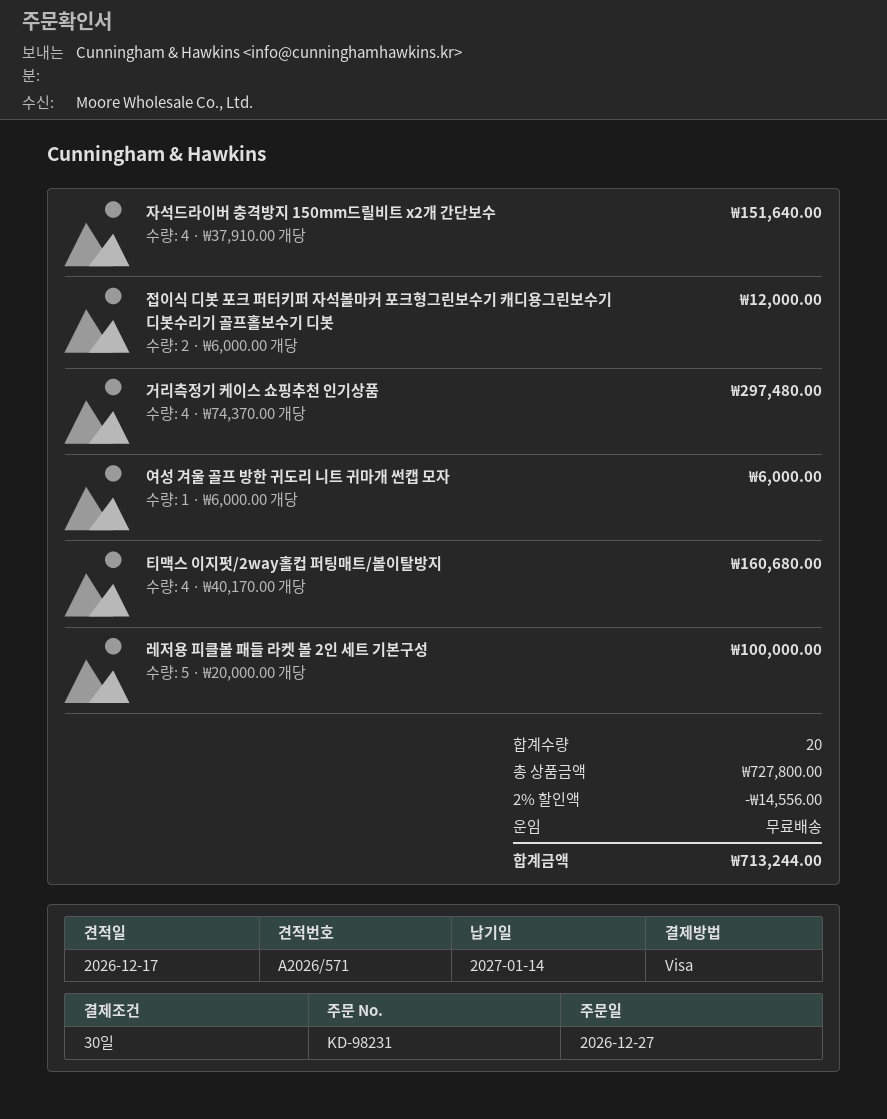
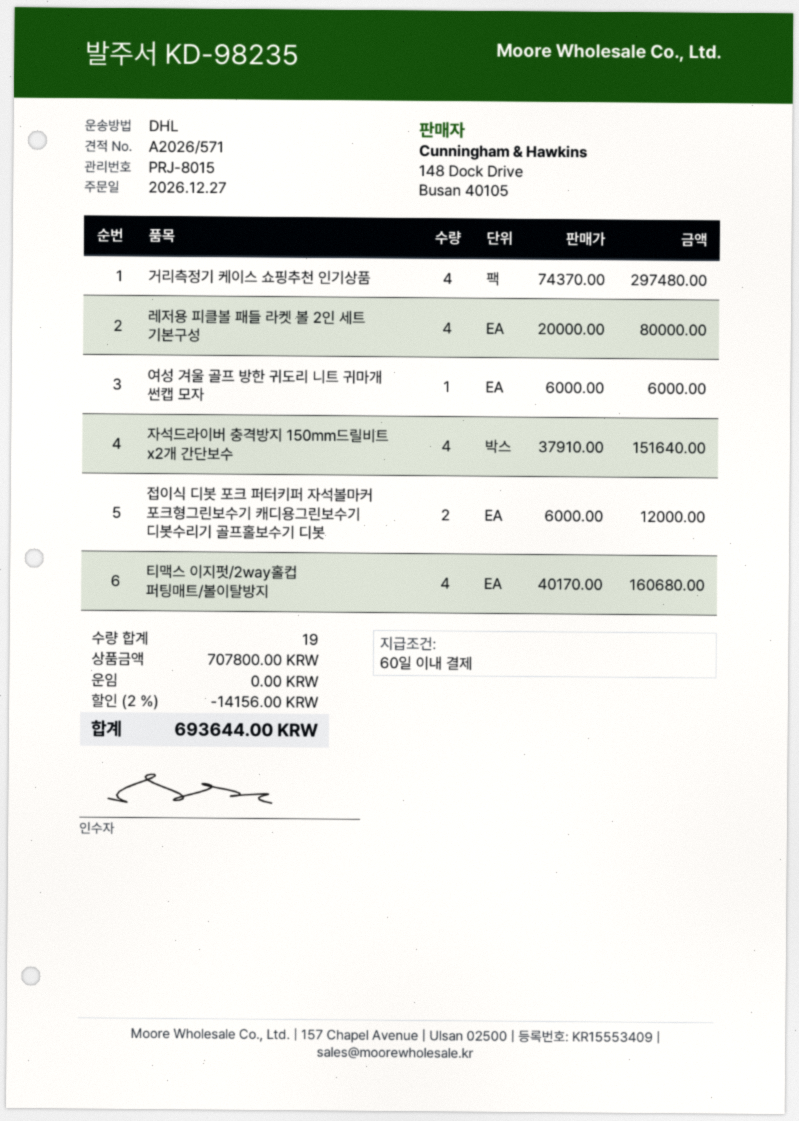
order number: KD-98231 -> KD-98235
payment terms: 30 days -> 60 days
레저용 피클볼 패들 라켓 볼 2인 세트 기본구성: 5 x 20000.00 = 100000.00 -> 4 x 20000.00 = 80000.00
total quantity: 20 -> 19
subtotal: 727800.00 -> 707800.00
discount: 2% = 14556.00 -> 2% = 14156.00
total: 713244.00 -> 693644.00

